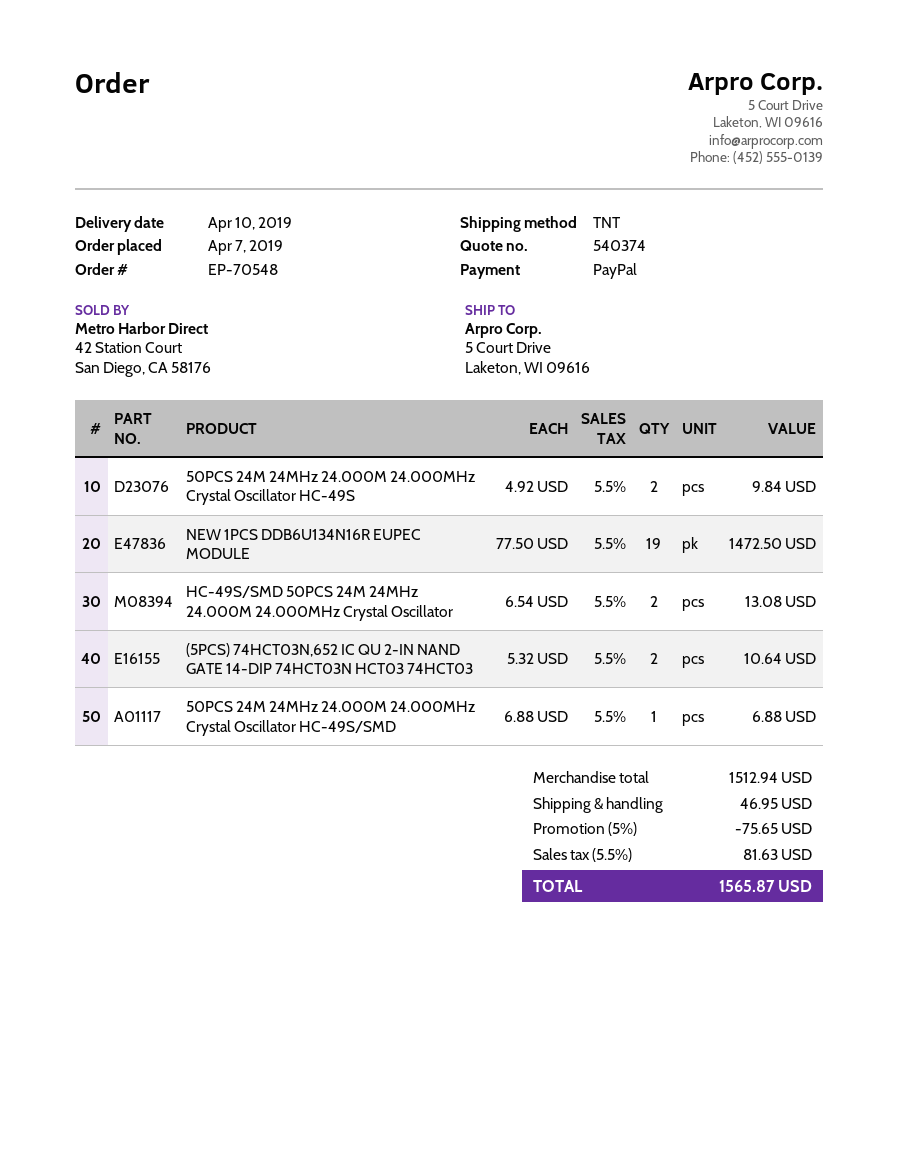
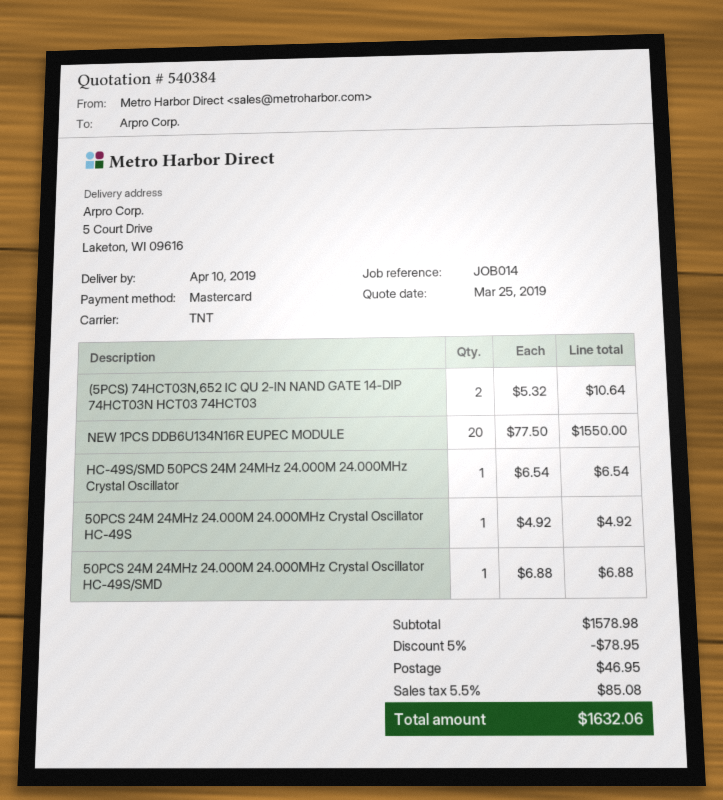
quote number: 540374 -> 540384
payment method: PayPal -> Mastercard
50PCS 24M 24MHz 24.000M 24.000MHz Crystal Oscillator HC-49S: 2 x 4.92 = 9.84 -> 1 x 4.92 = 4.92
NEW 1PCS DDB6U134N16R EUPEC MODULE: 19 x 77.50 = 1472.50 -> 20 x 77.50 = 1550.00
HC-49S/SMD 50PCS 24M 24MHz 24.000M 24.000MHz Crystal Oscillator: 2 x 6.54 = 13.08 -> 1 x 6.54 = 6.54
subtotal: 1512.94 -> 1578.98
discount: 5% = 75.65 -> 5% = 78.95
tax: 5.5% = 81.63 -> 5.5% = 85.08
total: 1565.87 -> 1632.06

